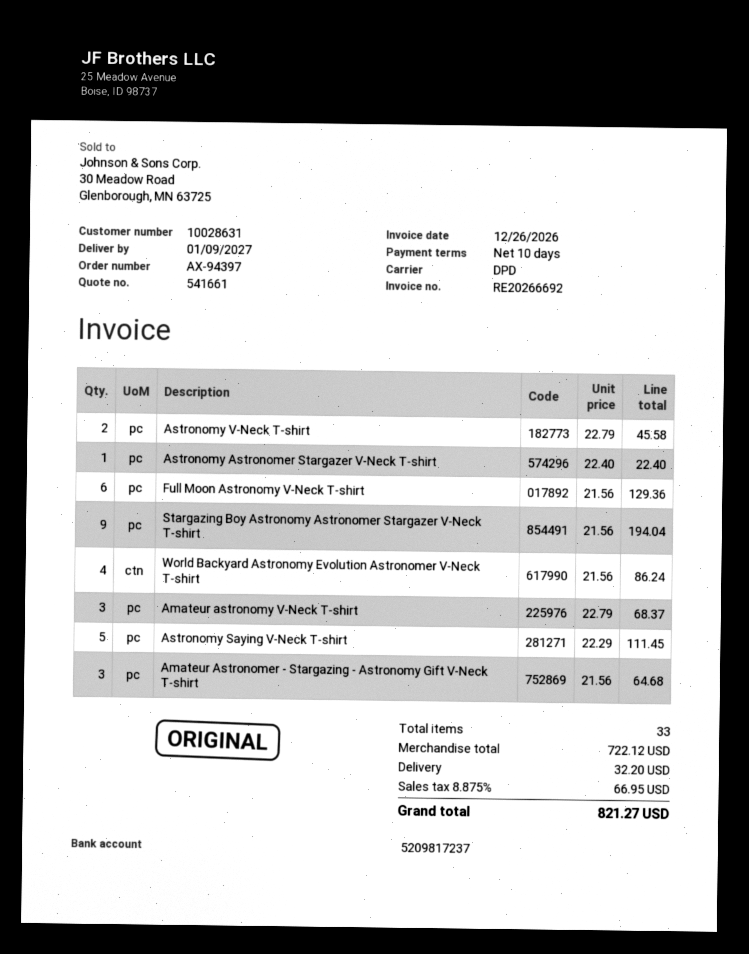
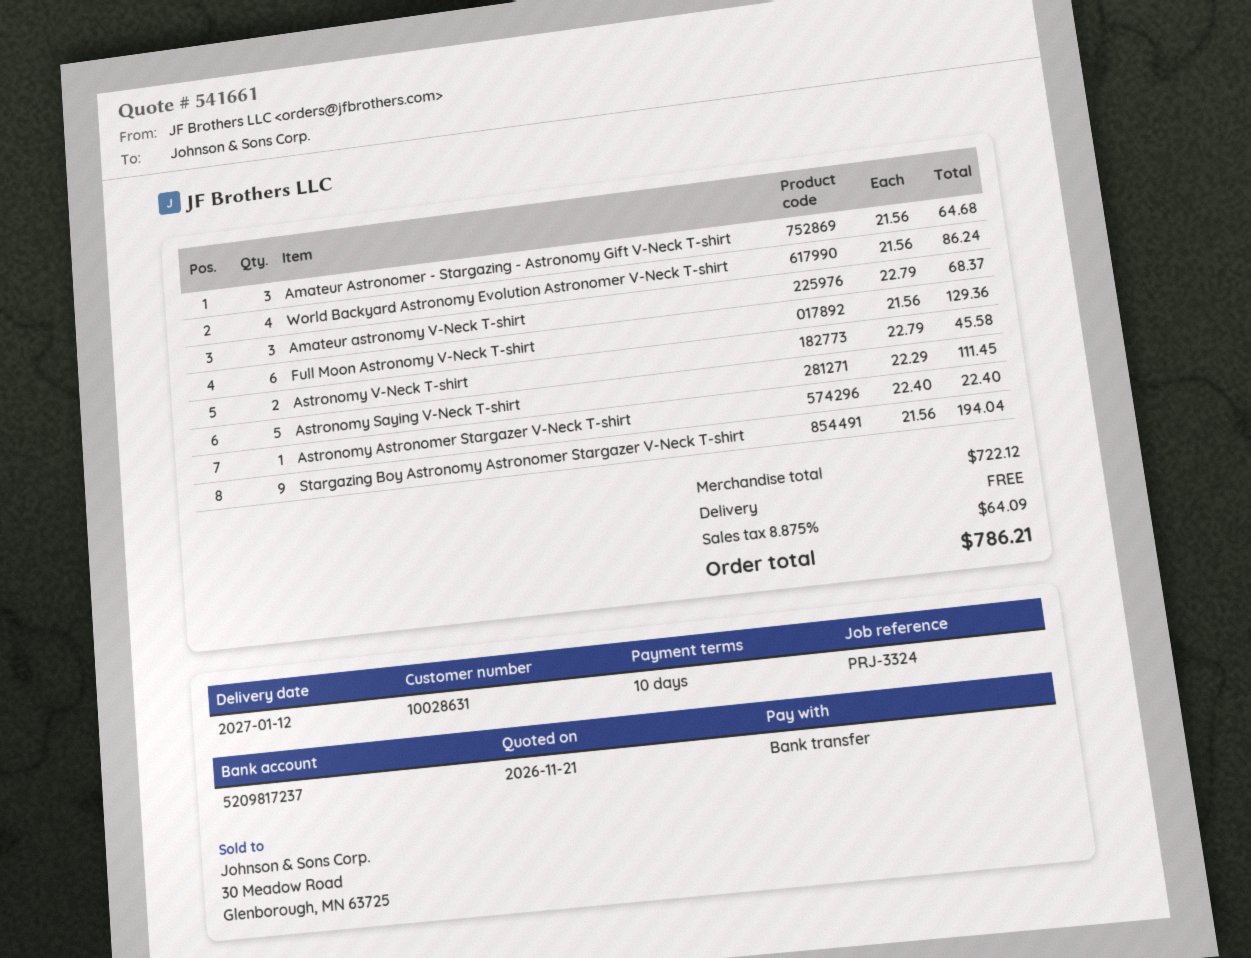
delivery date: 2027-01-09 -> 2027-01-12
shipping: 32.20 -> 0.00
tax: 8.875% = 66.95 -> 8.875% = 64.09
total: 821.27 -> 786.21

